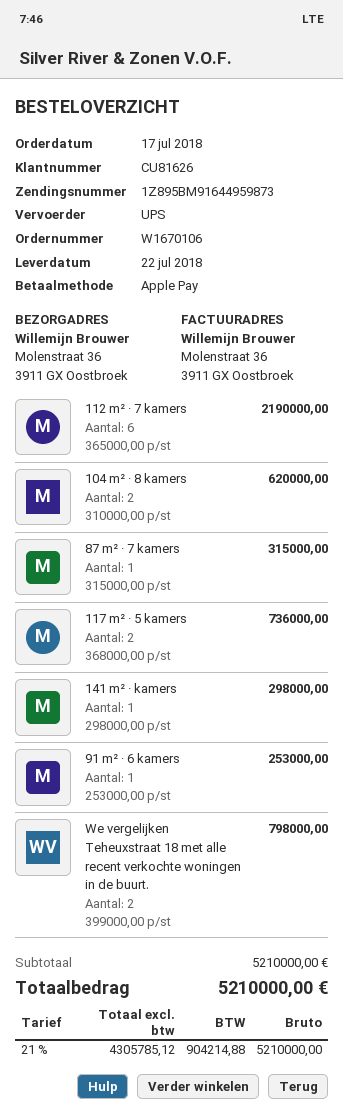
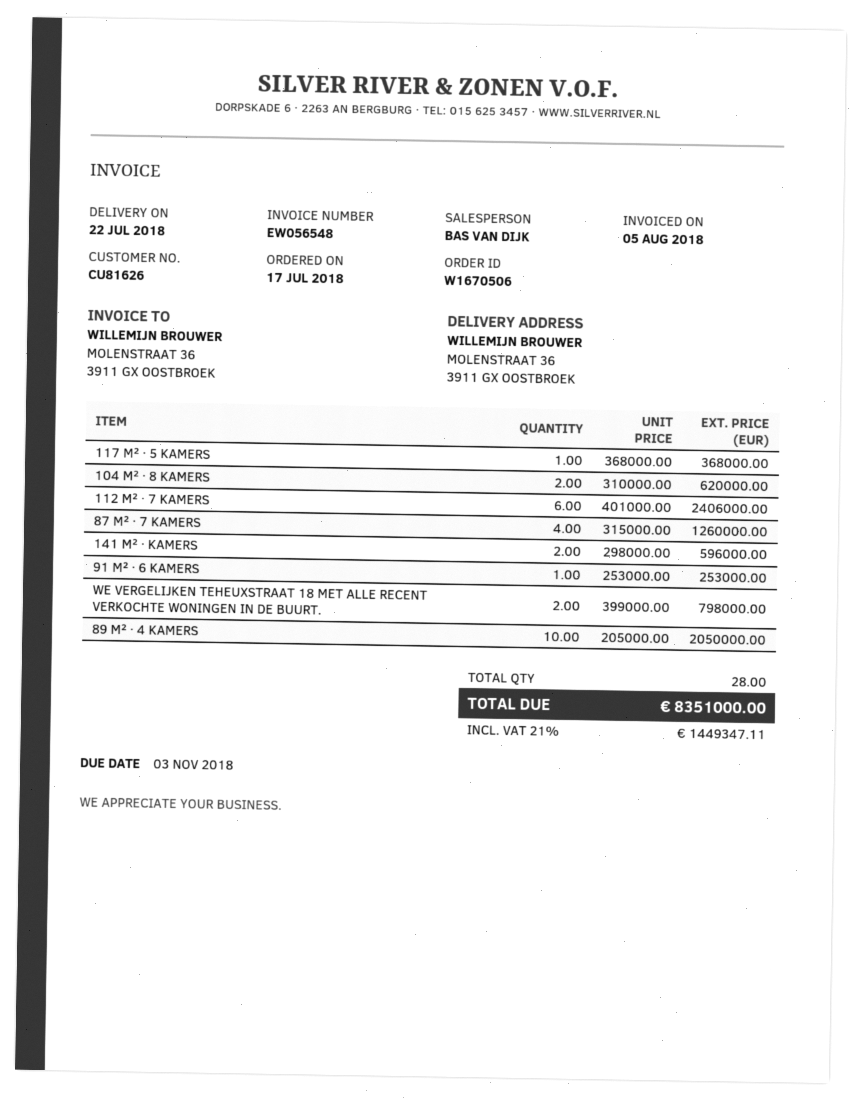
order number: W1670106 -> W1670506
112 m² · 7 kamers: 6 x 365000.00 = 2190000.00 -> 6 x 401000.00 = 2406000.00
87 m² · 7 kamers: 1 x 315000.00 = 315000.00 -> 4 x 315000.00 = 1260000.00
117 m² · 5 kamers: 2 x 368000.00 = 736000.00 -> 1 x 368000.00 = 368000.00
141 m² · kamers: 1 x 298000.00 = 298000.00 -> 2 x 298000.00 = 596000.00
89 M² · 4 KAMERS: none -> 10 x 205000.00 = 2050000.00
tax: 21% = 904214.88 -> 21% = 1449347.11
total: 5210000.00 -> 8351000.00

